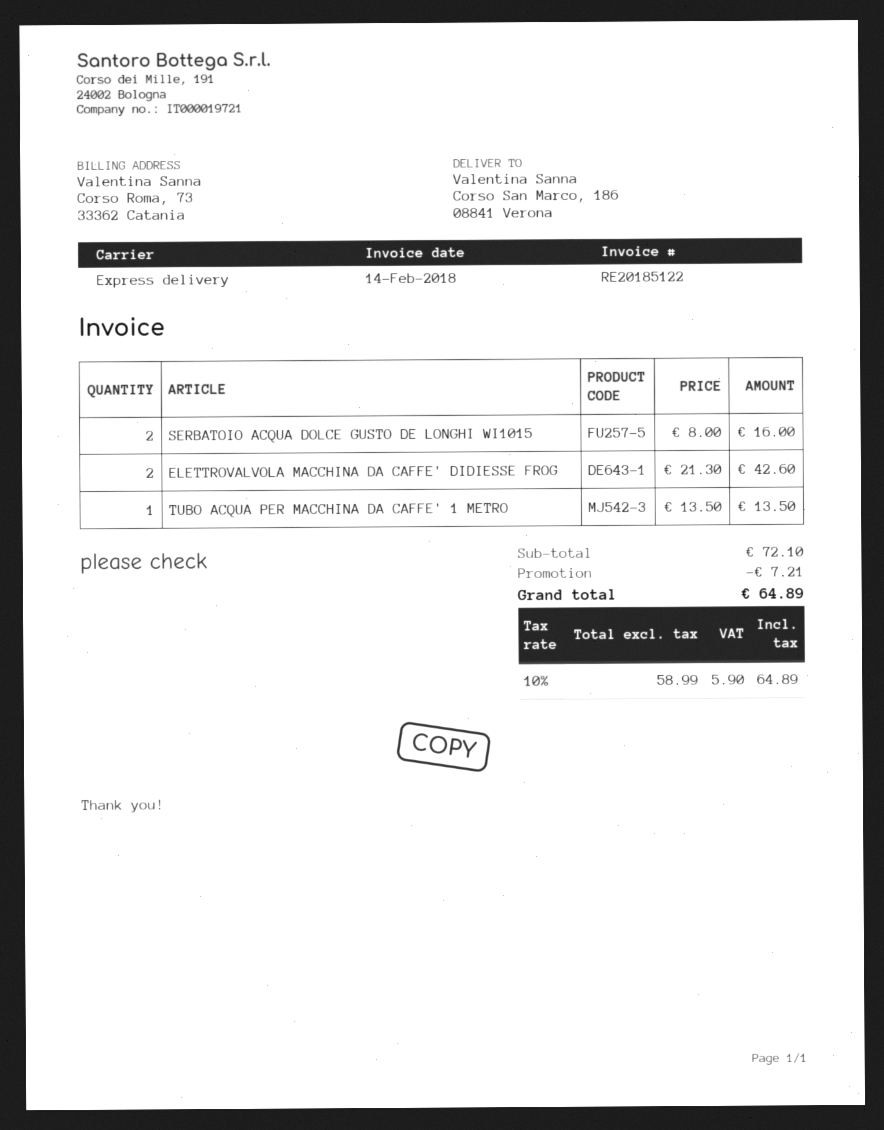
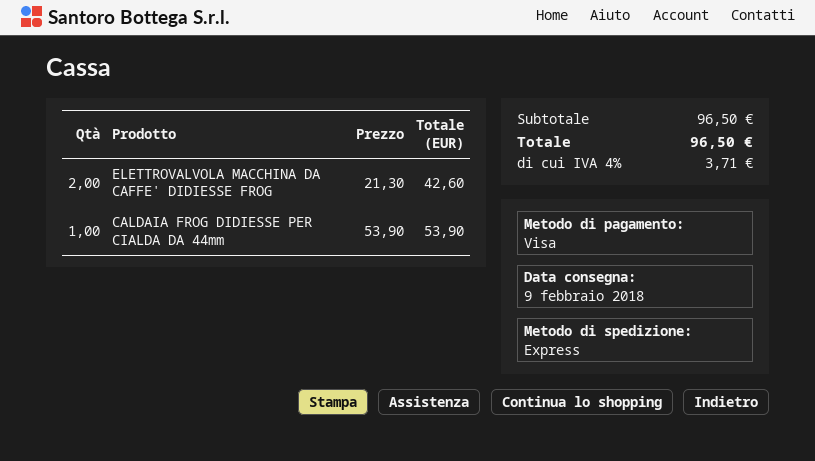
SERBATOIO ACQUA DOLCE GUSTO DE LONGHI WI1015: 2 x 8.00 = 16.00 -> none
TUBO ACQUA PER MACCHINA DA CAFFE' 1 METRO: 1 x 13.50 = 13.50 -> none
CALDAIA FROG DIDIESSE PER CIALDA DA 44mm: none -> 1 x 53.90 = 53.90
subtotal: 72.10 -> 96.50
discount: 7.21 -> none
tax: 10% = 5.90 -> 4% = 3.71
total: 64.89 -> 96.50

